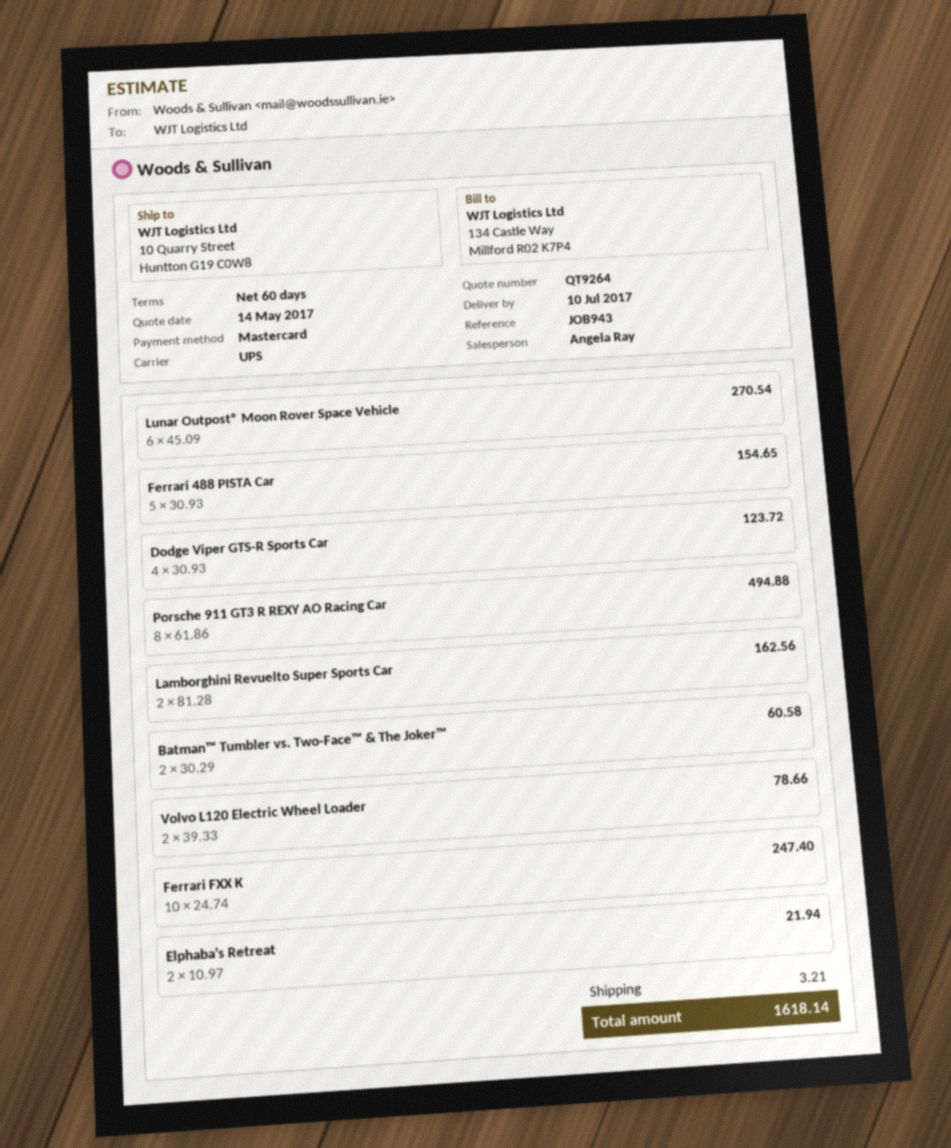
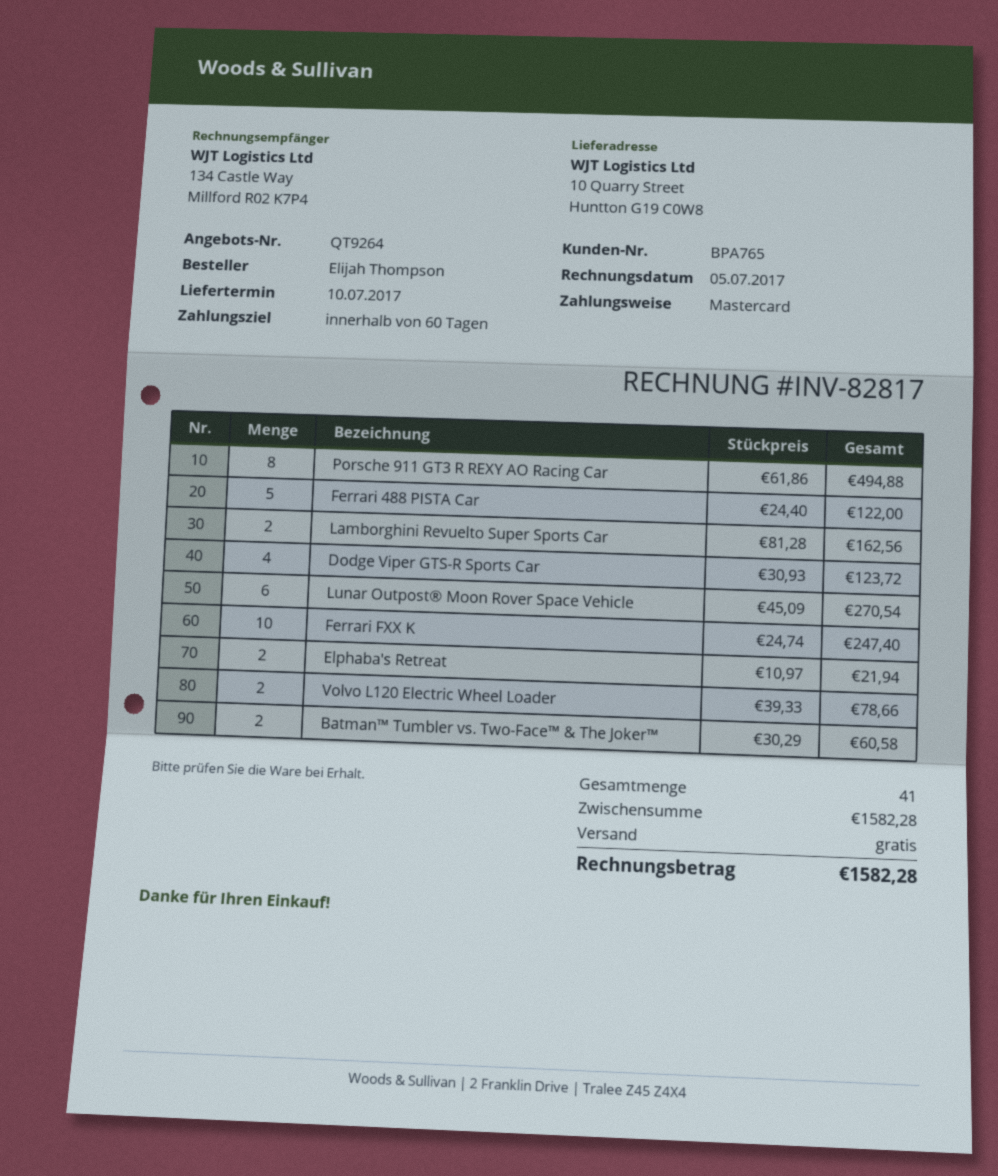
Ferrari 488 PISTA Car: 5 x 30.93 = 154.65 -> 5 x 24.40 = 122.00
shipping: 3.21 -> 0.00
total: 1618.14 -> 1582.28

